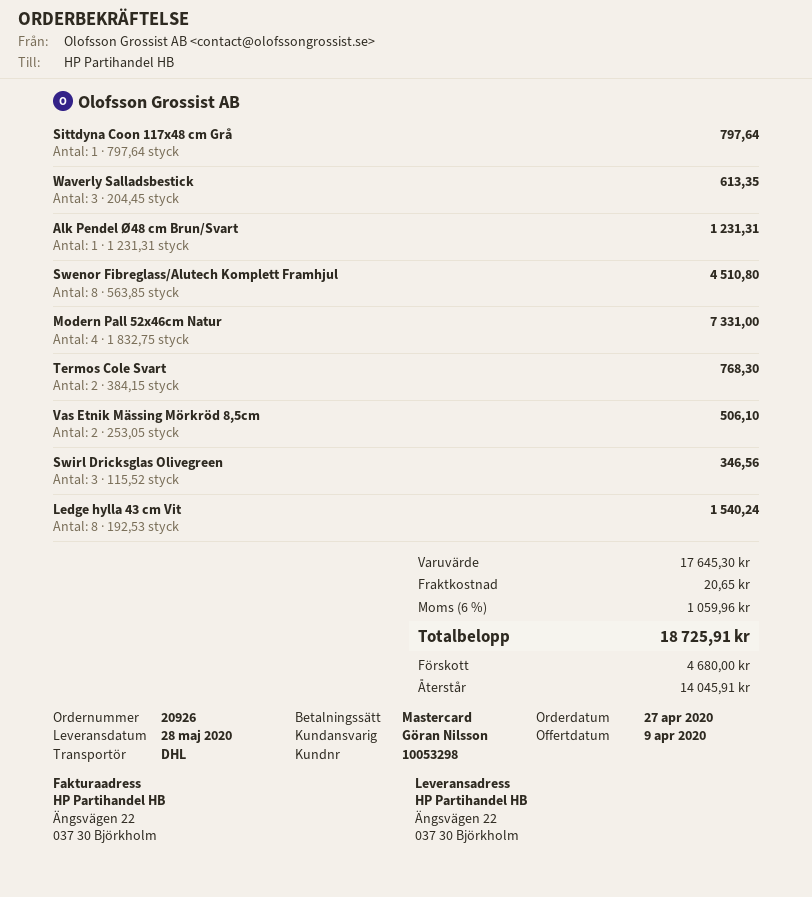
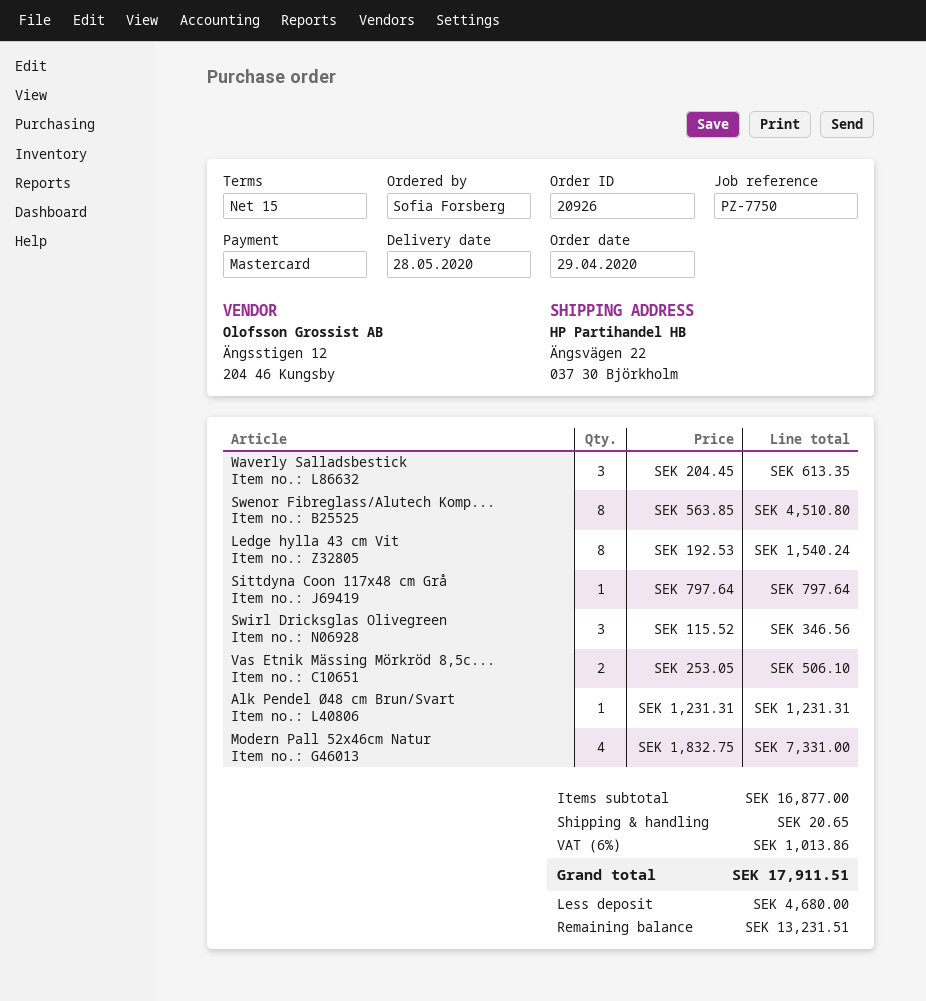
order date: 2020-04-27 -> 2020-04-29
Termos Cole Svart: 2 x 384.15 = 768.30 -> none
subtotal: 17645.30 -> 16877.00
tax: 6% = 1059.96 -> 6% = 1013.86
total: 18725.91 -> 17911.51
balance: 14045.91 -> 13231.51

